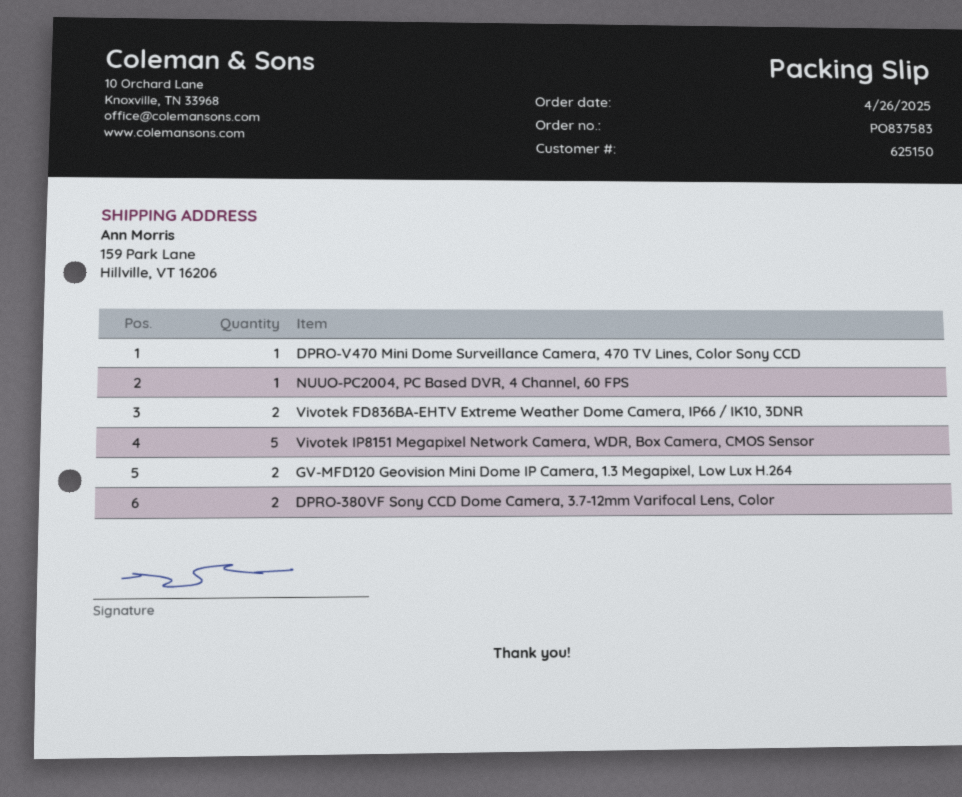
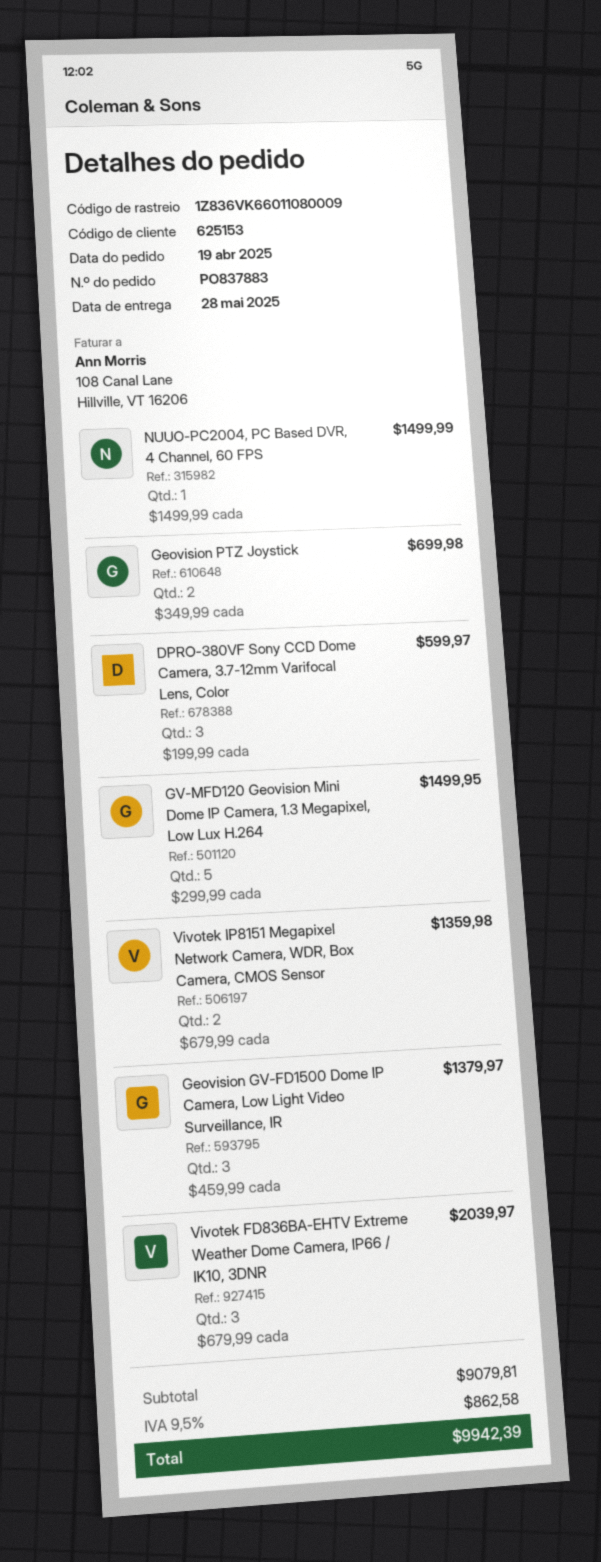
order number: PO837583 -> PO837883
order date: 2025-04-26 -> 2025-04-19
customer number: 625150 -> 625153
DPRO-V470 Mini Dome Surveillance Camera, 470 TV Lines, Color Sony CCD: 1 -> none
Vivotek FD836BA-EHTV Extreme Weather Dome Camera, IP66 / IK10, 3DNR: 2 -> 3
Vivotek IP8151 Megapixel Network Camera, WDR, Box Camera, CMOS Sensor: 5 -> 2
GV-MFD120 Geovision Mini Dome IP Camera, 1.3 Megapixel, Low Lux H.264: 2 -> 5
DPRO-380VF Sony CCD Dome Camera, 3.7-12mm Varifocal Lens, Color: 2 -> 3
Geovision PTZ Joystick: none -> 2
Geovision GV-FD1500 Dome IP Camera, Low Light Video Surveillance, IR: none -> 3

